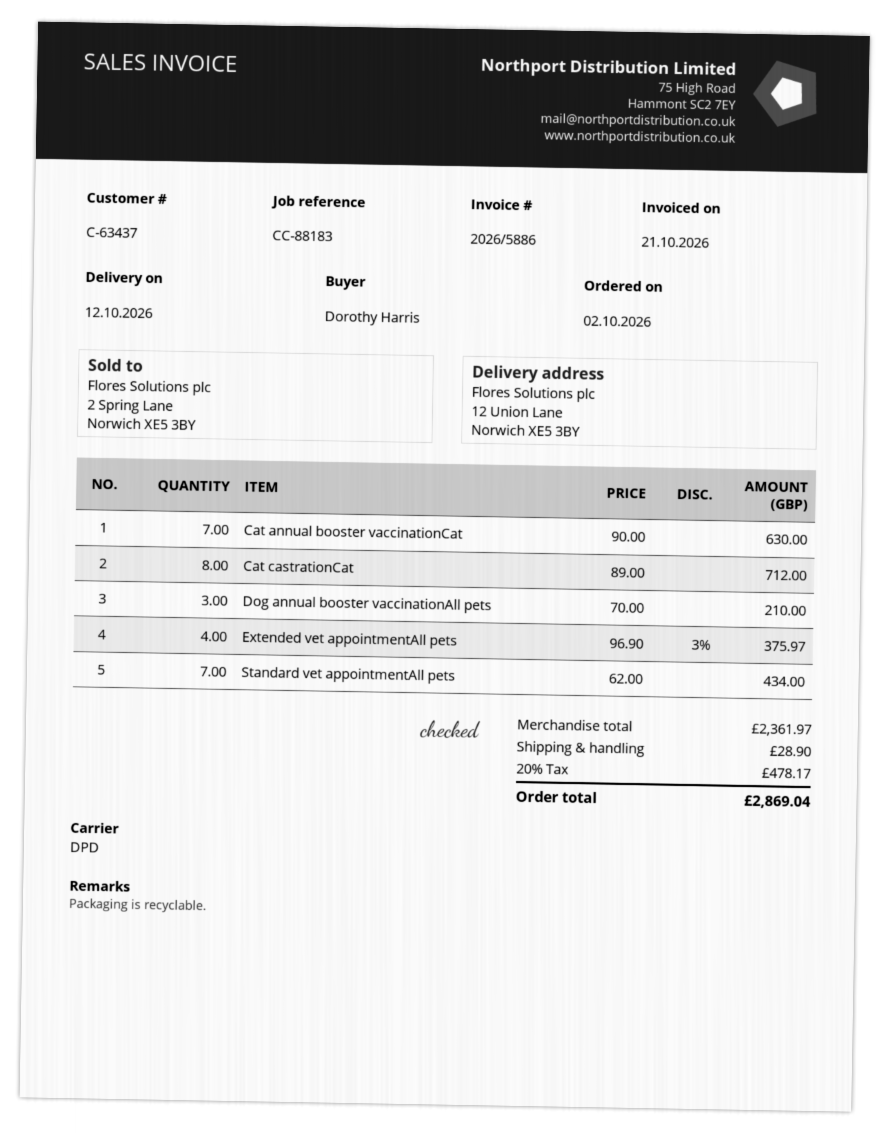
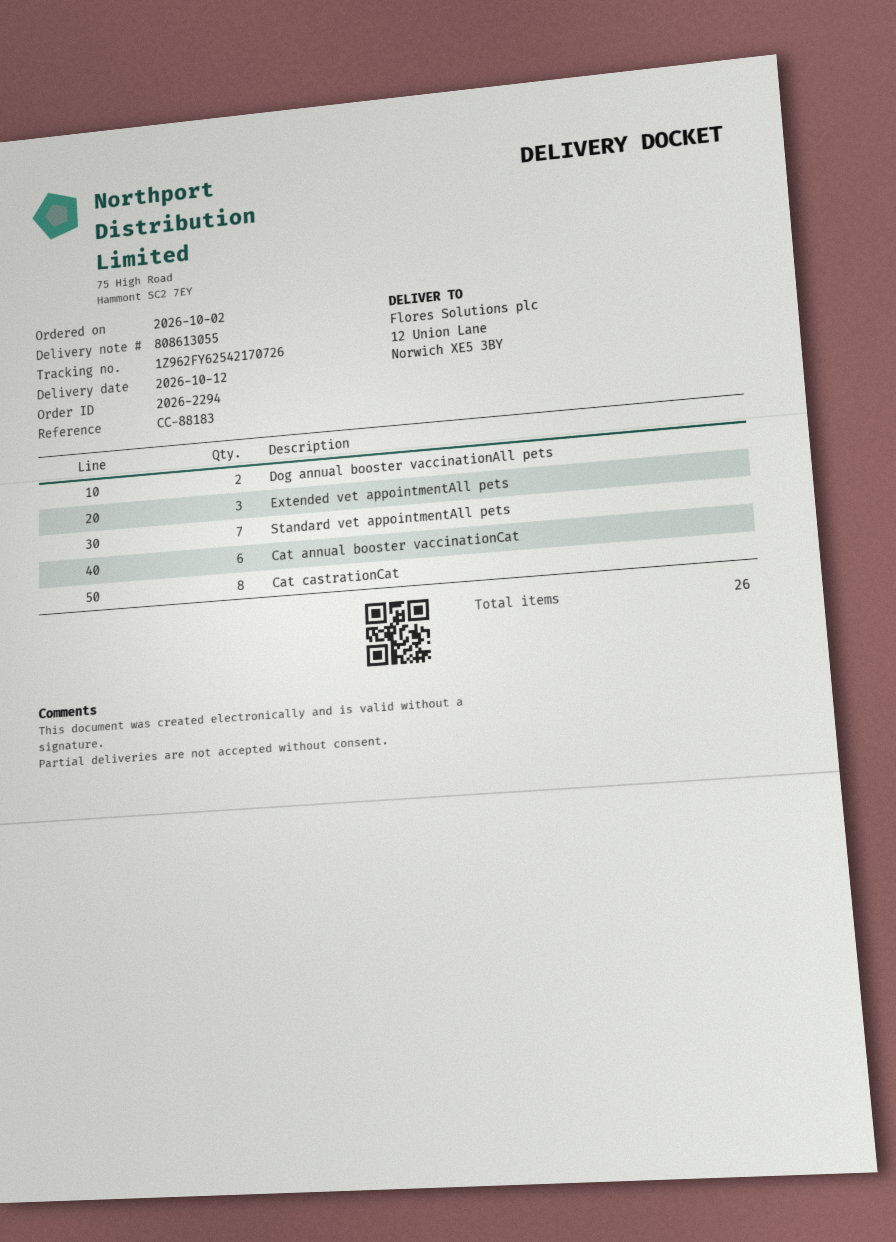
Cat annual booster vaccinationCat: 7 -> 6
Dog annual booster vaccinationAll pets: 3 -> 2
Extended vet appointmentAll pets: 4 -> 3

